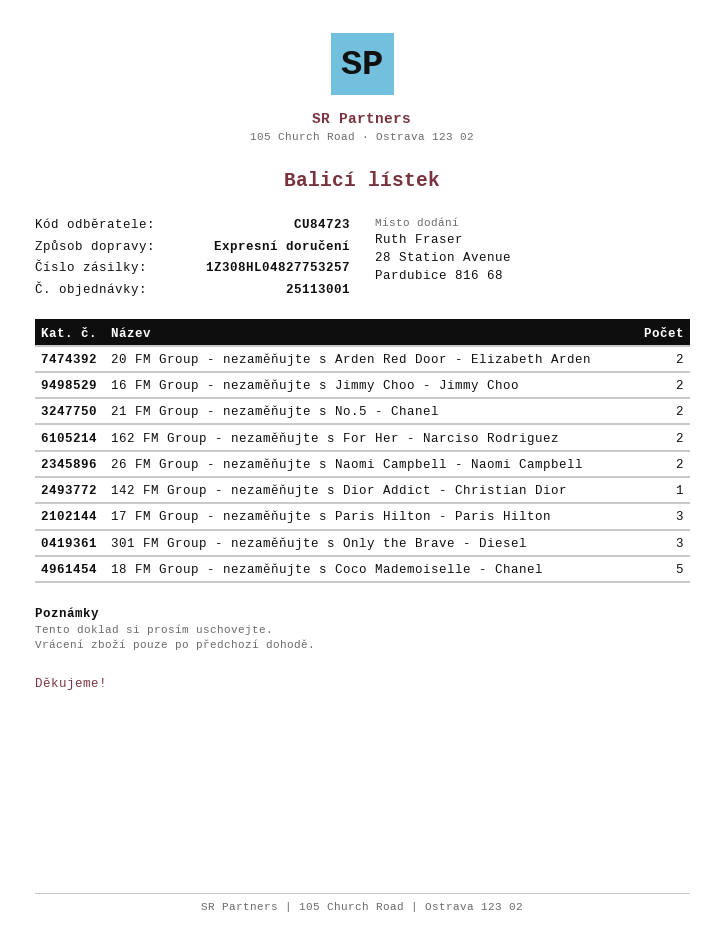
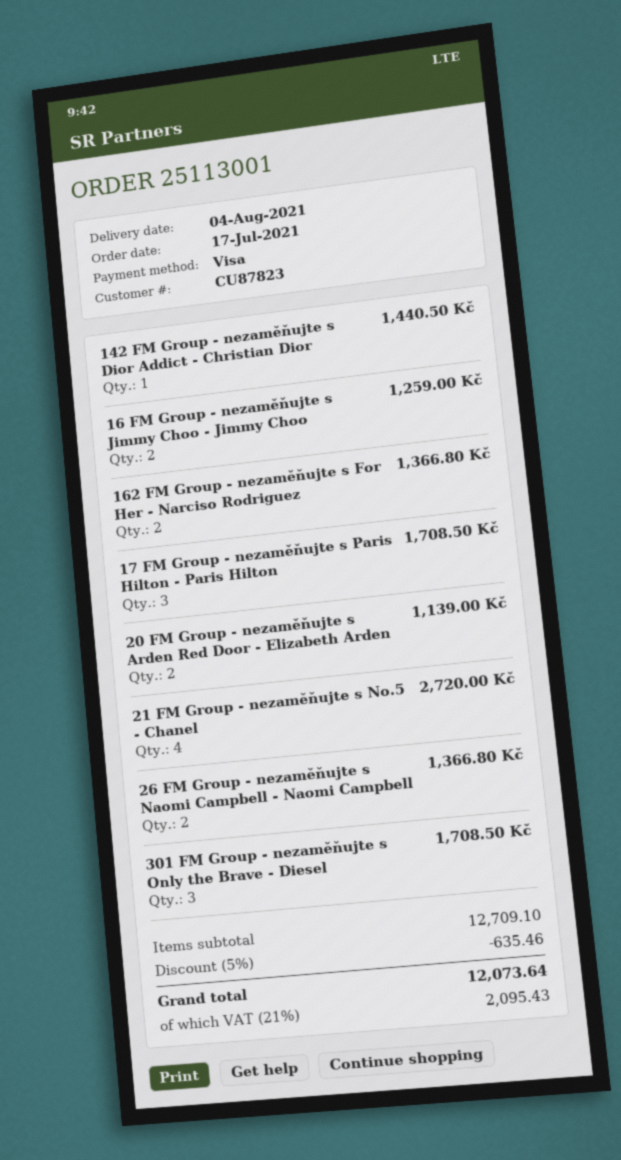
customer number: CU84723 -> CU87823
21 FM Group - nezaměňujte s No.5 - Chanel: 2 -> 4
18 FM Group - nezaměňujte s Coco Mademoiselle - Chanel: 5 -> none

